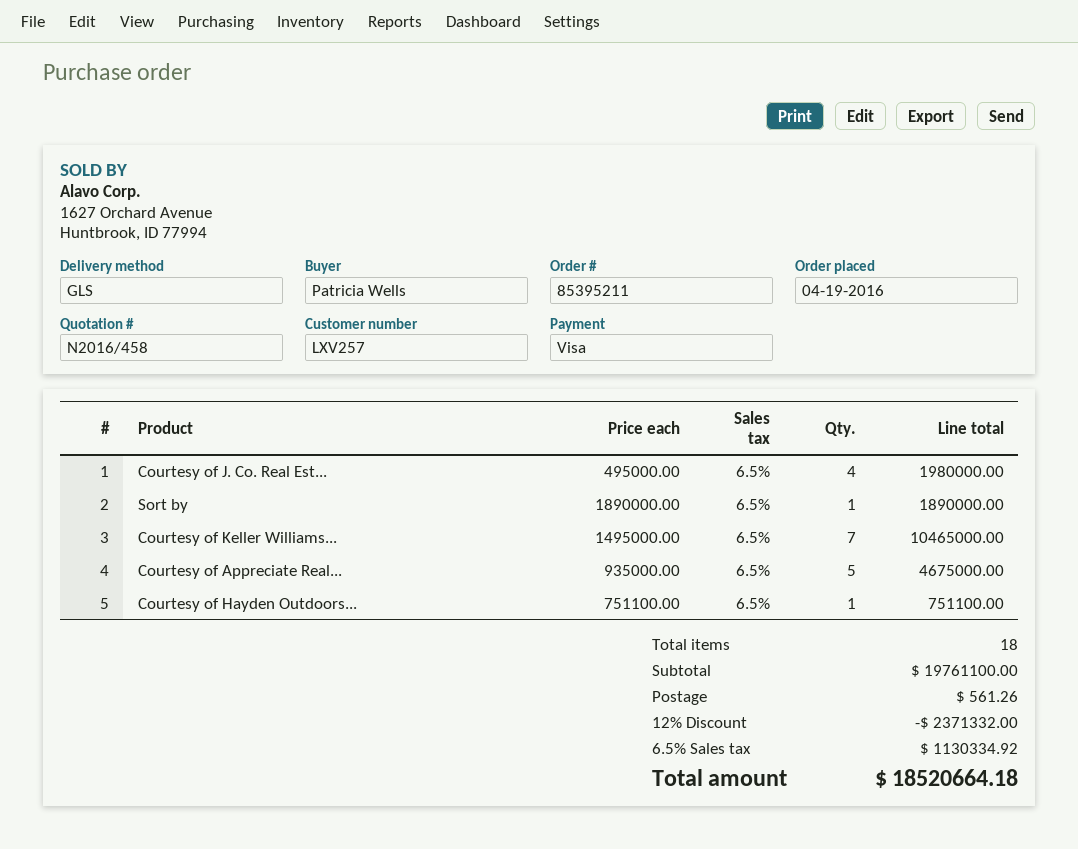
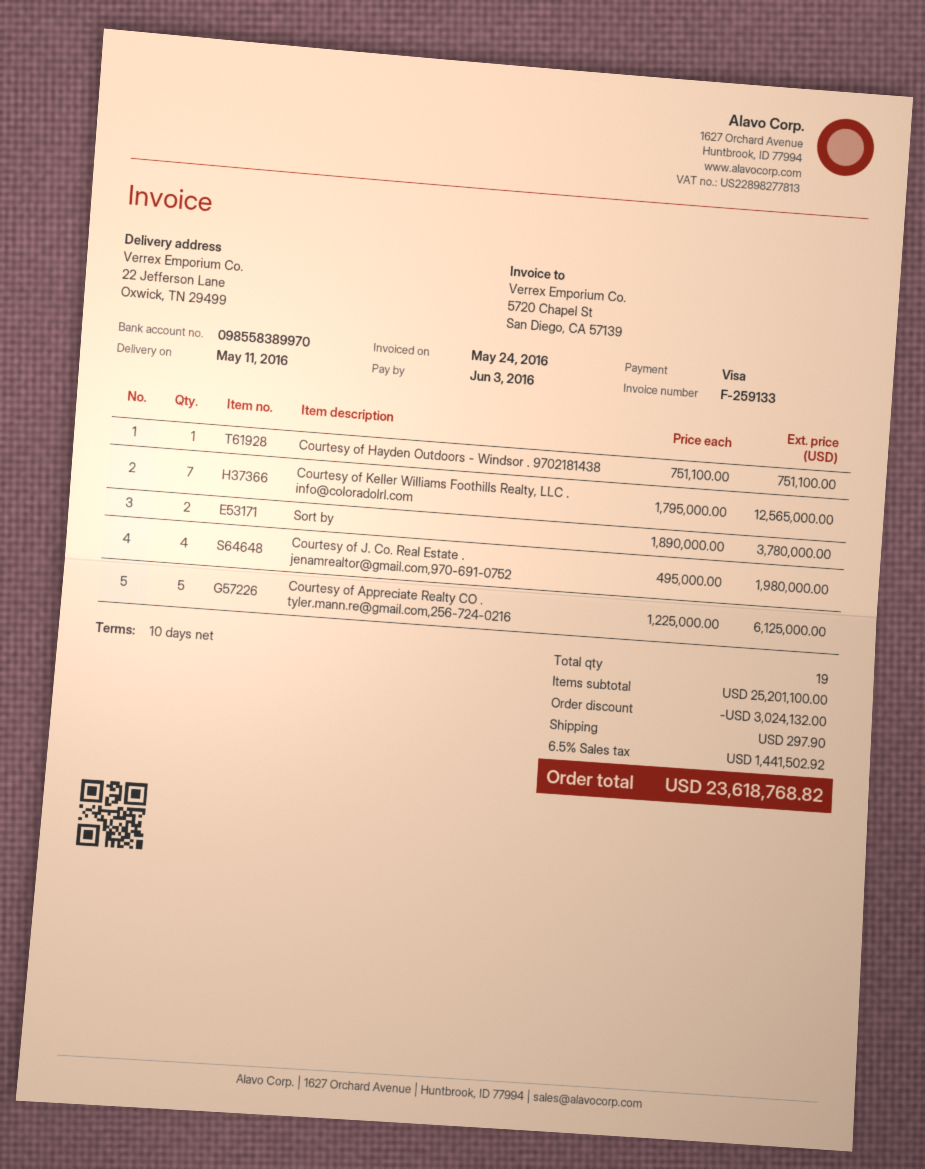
Sort by: 1 x 1890000.00 = 1890000.00 -> 2 x 1890000.00 = 3780000.00
Courtesy of Keller Williams...: 7 x 1495000.00 = 10465000.00 -> 7 x 1795000.00 = 12565000.00
Courtesy of Appreciate Real...: 5 x 935000.00 = 4675000.00 -> 5 x 1225000.00 = 6125000.00
total quantity: 18 -> 19
subtotal: 19761100.00 -> 25201100.00
discount: 2371332.00 -> 3024132.00
shipping: 561.26 -> 297.90
tax: 6.5% = 1130334.92 -> 6.5% = 1441502.92
total: 18520664.18 -> 23618768.82

